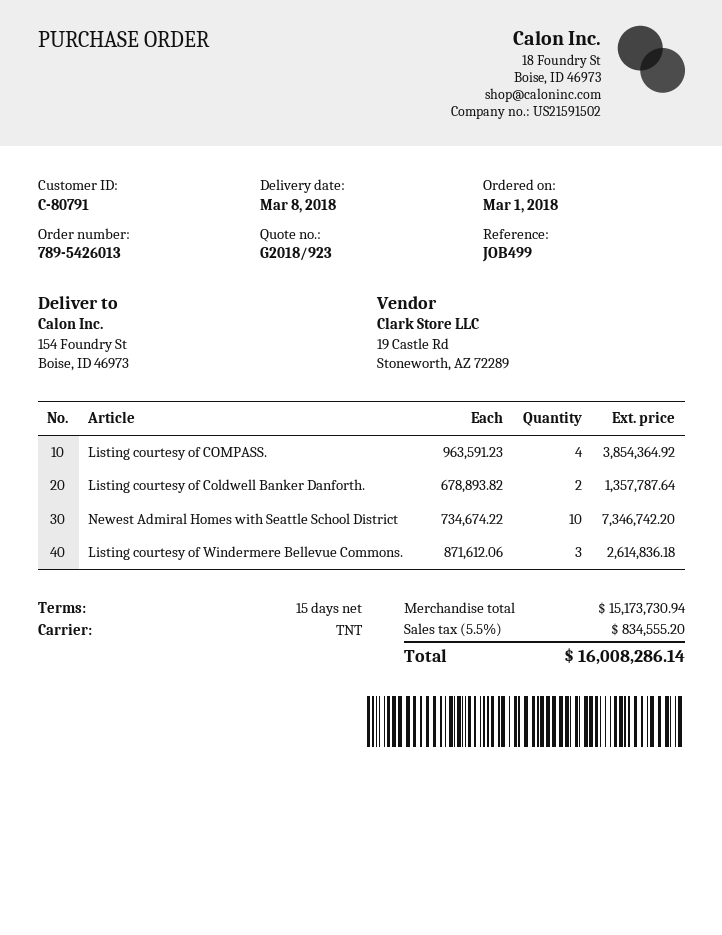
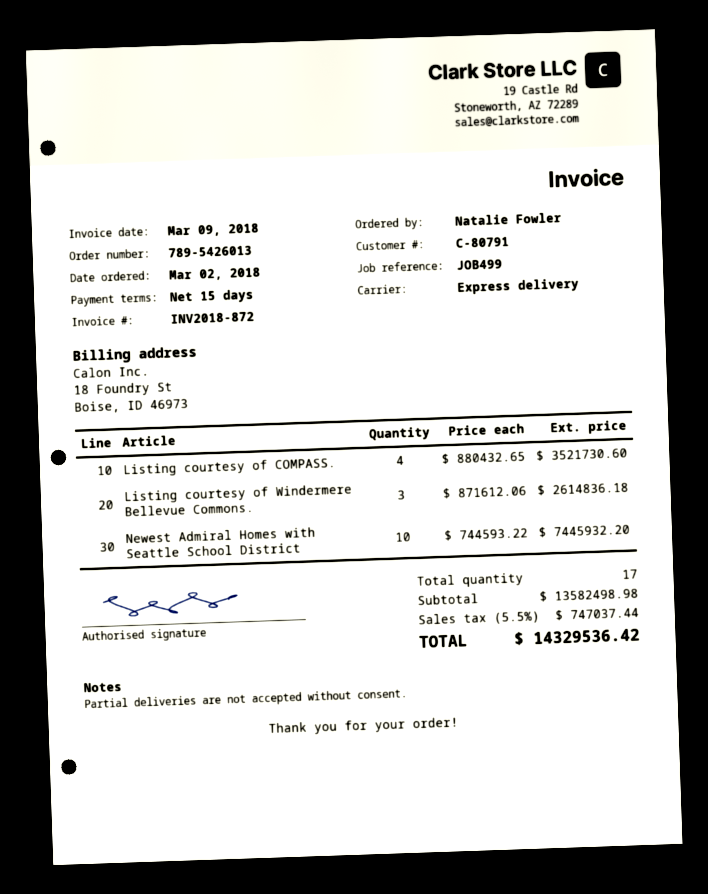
order date: 2018-03-01 -> 2018-03-02
shipping method: TNT -> express
Listing courtesy of COMPASS.: 4 x 963591.23 = 3854364.92 -> 4 x 880432.65 = 3521730.60
Listing courtesy of Coldwell Banker Danforth.: 2 x 678893.82 = 1357787.64 -> none
Newest Admiral Homes with Seattle School District: 10 x 734674.22 = 7346742.20 -> 10 x 744593.22 = 7445932.20
subtotal: 15173730.94 -> 13582498.98
tax: 5.5% = 834555.20 -> 5.5% = 747037.44
total: 16008286.14 -> 14329536.42

